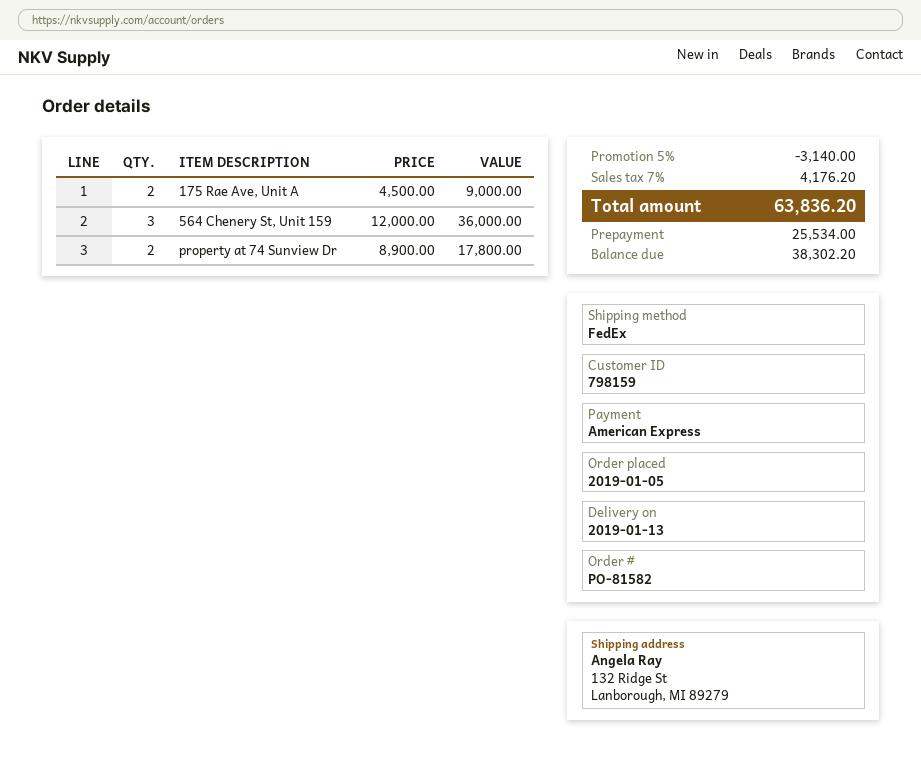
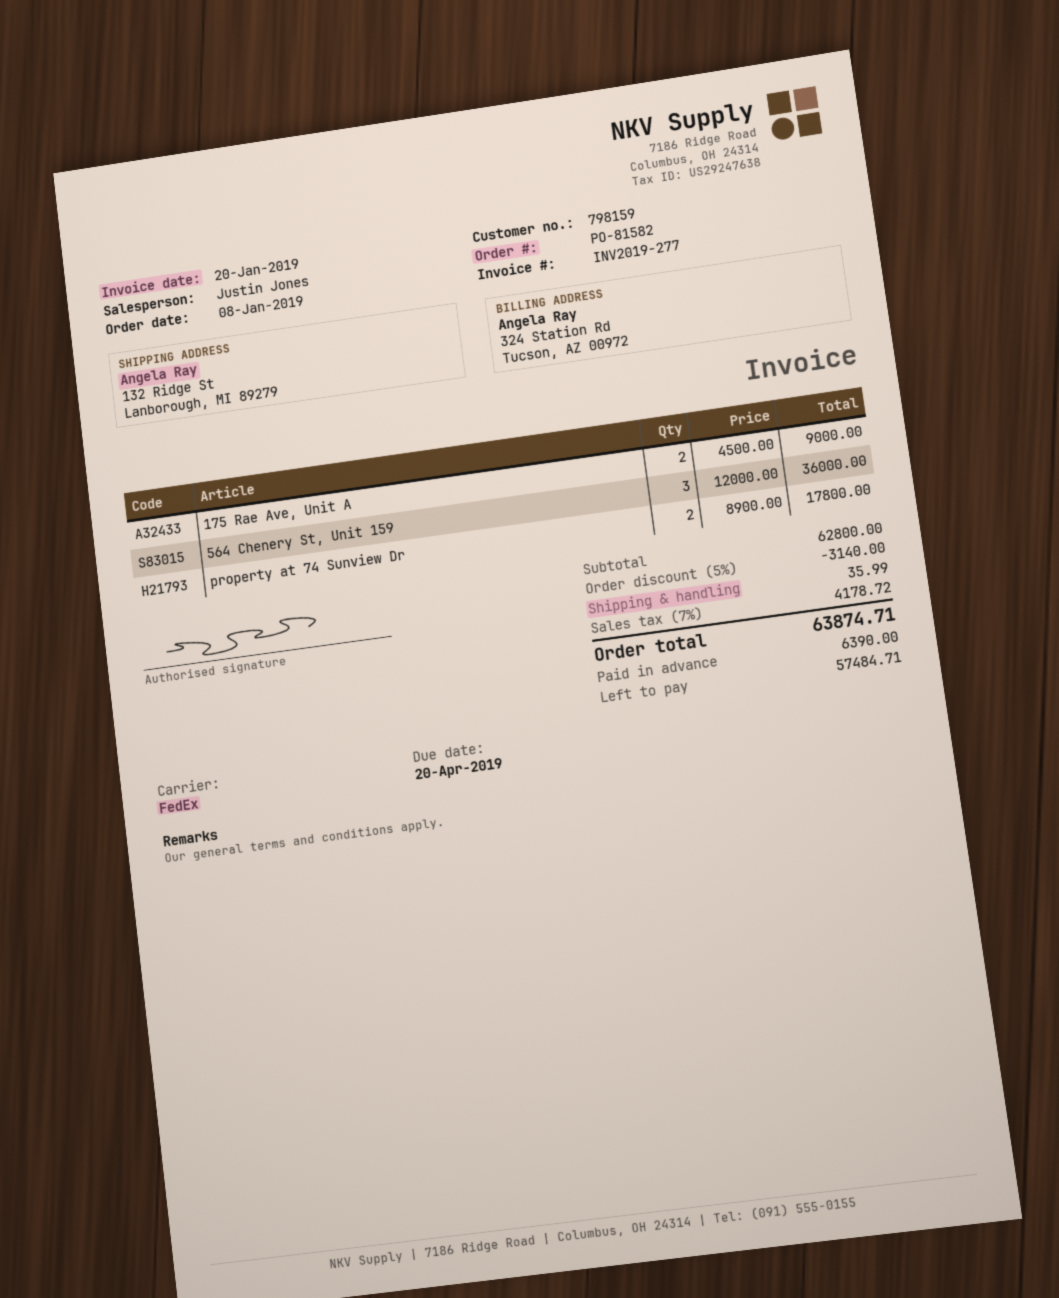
order date: 2019-01-05 -> 2019-01-08
shipping: none -> 35.99
tax: 7% = 4176.20 -> 7% = 4178.72
total: 63836.20 -> 63874.71
deposit: 25534.00 -> 6390.00
balance: 38302.20 -> 57484.71

